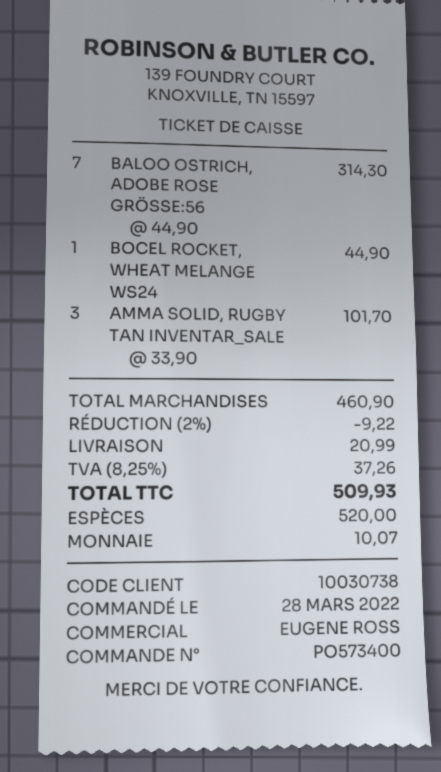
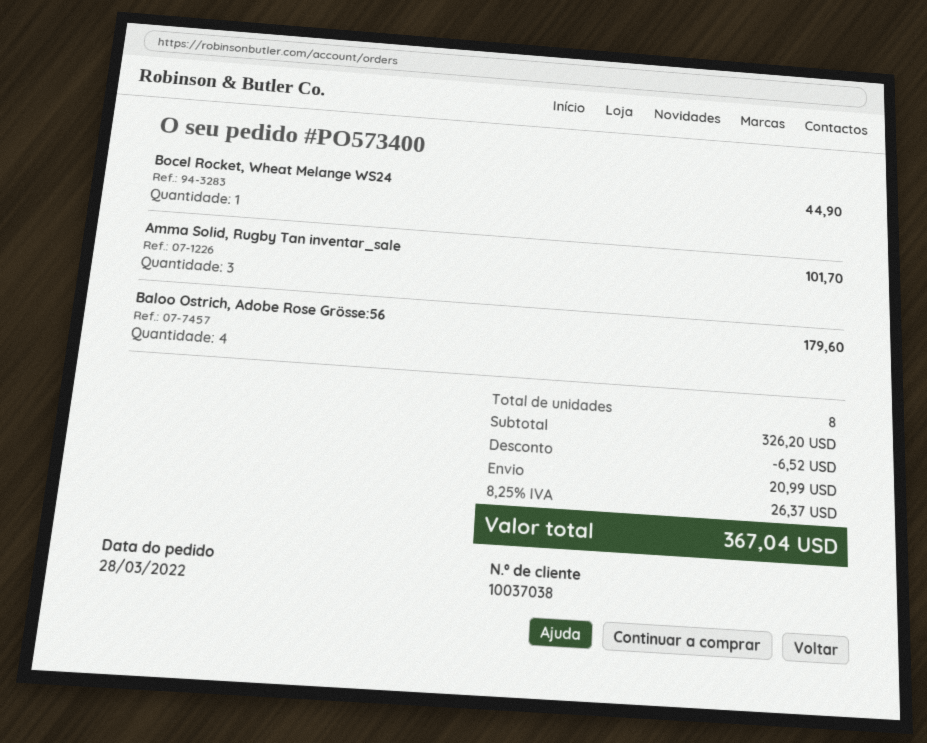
customer number: 10030738 -> 10037038
BALOO OSTRICH, ADOBE ROSE GRÖSSE:56: 7 for 314.30 -> 4 for 179.60
subtotal: 460.90 -> 326.20
discount: 9.22 -> 6.52
tax: 8.25% = 37.26 -> 8.25% = 26.37
total: 509.93 -> 367.04

